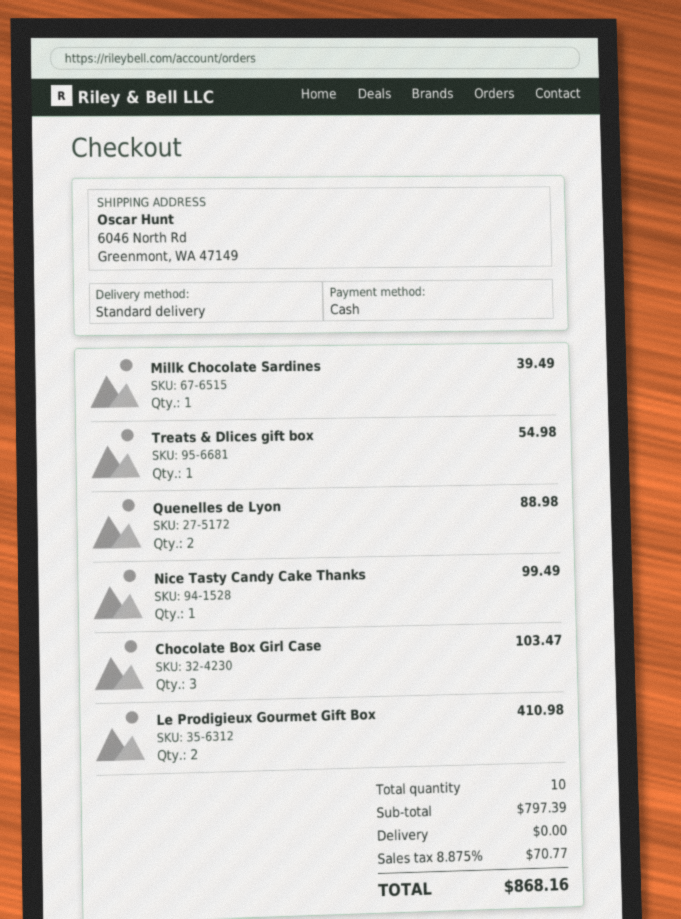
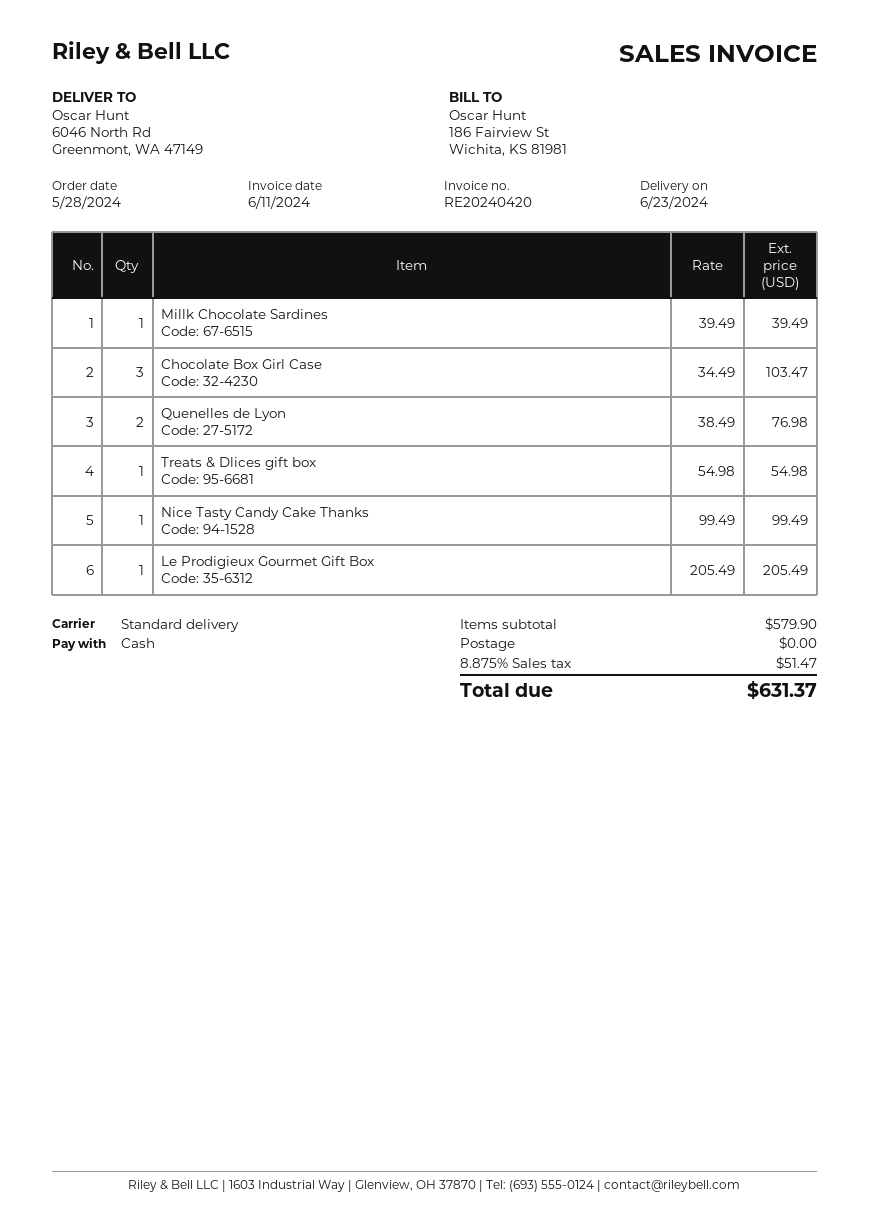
Quenelles de Lyon: 2 for 88.98 -> 2 for 76.98
Le Prodigieux Gourmet Gift Box: 2 for 410.98 -> 1 for 205.49
subtotal: 797.39 -> 579.90
tax: 8.875% = 70.77 -> 8.875% = 51.47
total: 868.16 -> 631.37

